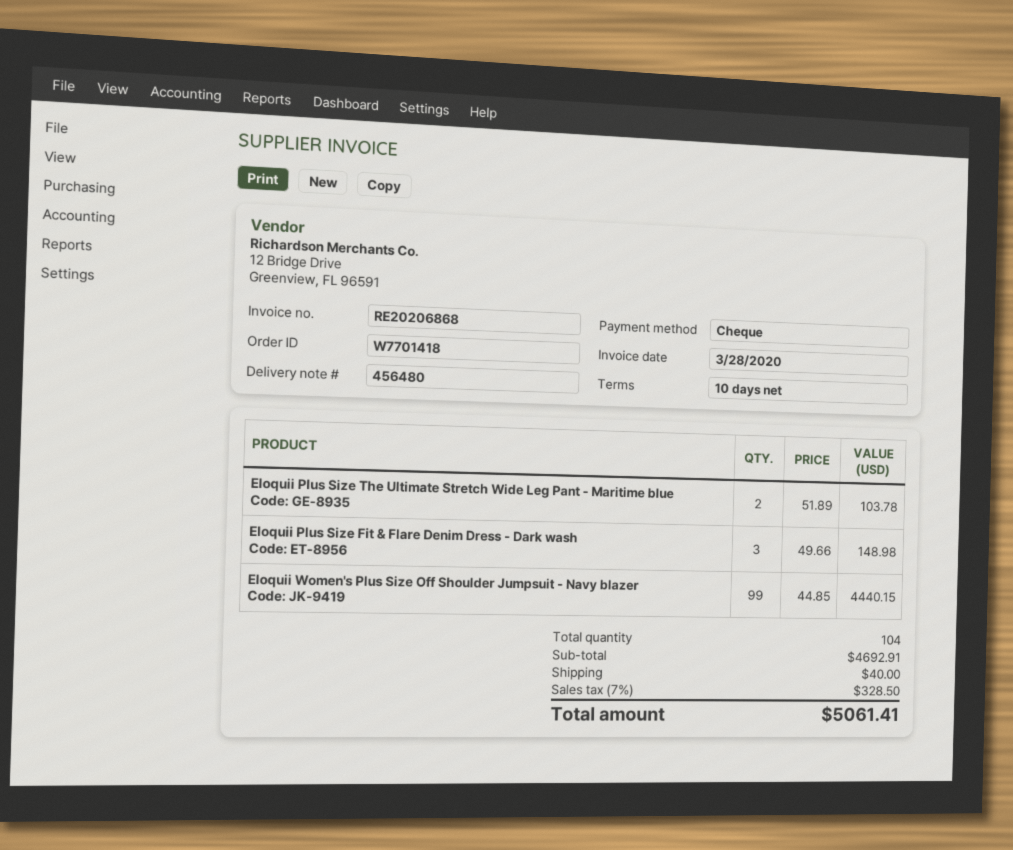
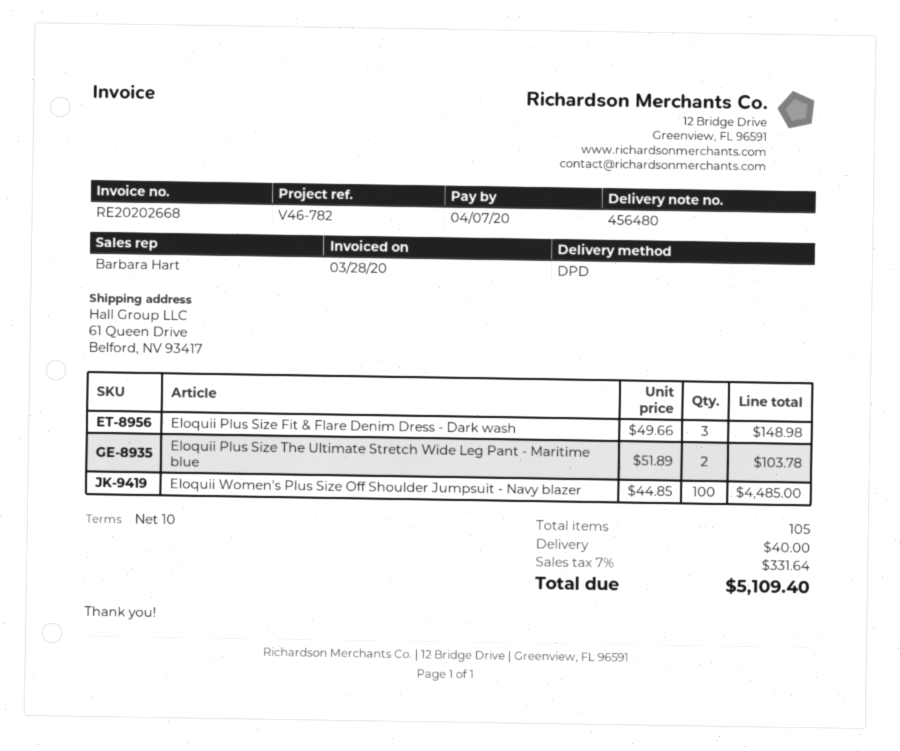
invoice number: RE20206868 -> RE20202668
Eloquii Women's Plus Size Off Shoulder Jumpsuit - Navy blazer: 99 x 44.85 = 4440.15 -> 100 x 44.85 = 4485.00
total quantity: 104 -> 105
tax: 7% = 328.50 -> 7% = 331.64
total: 5061.41 -> 5109.40

